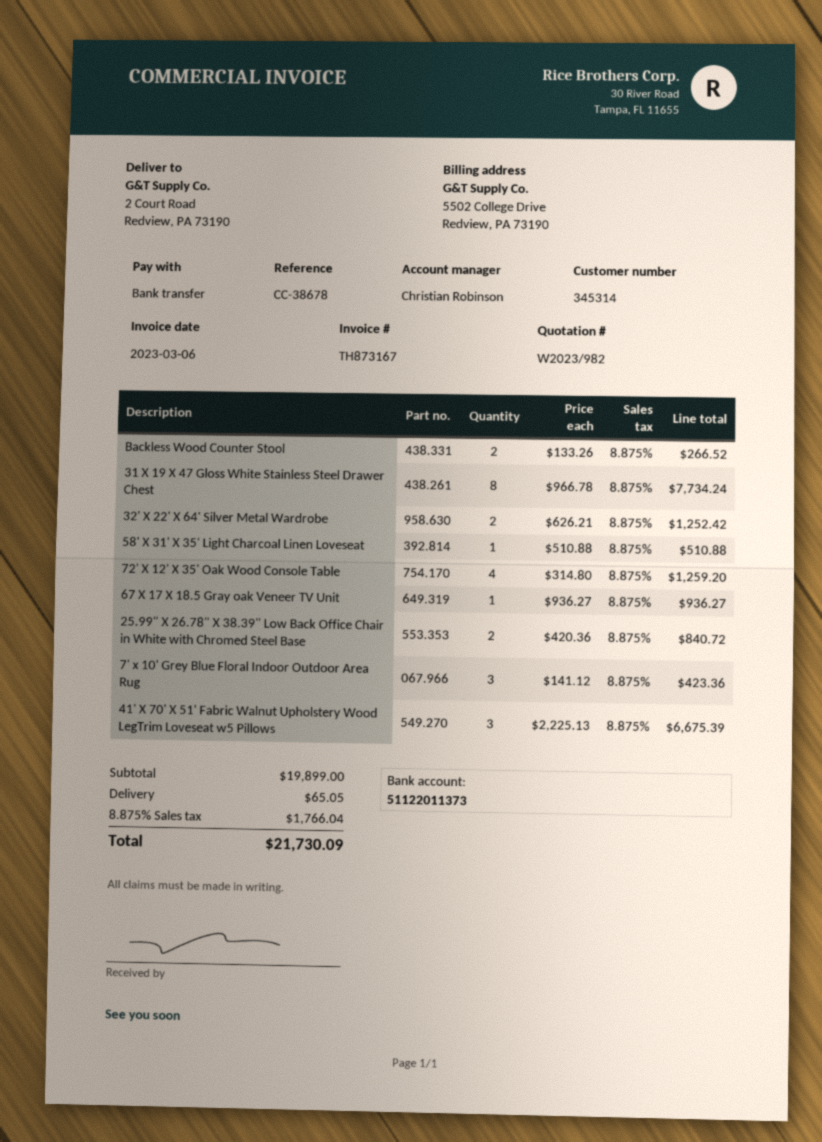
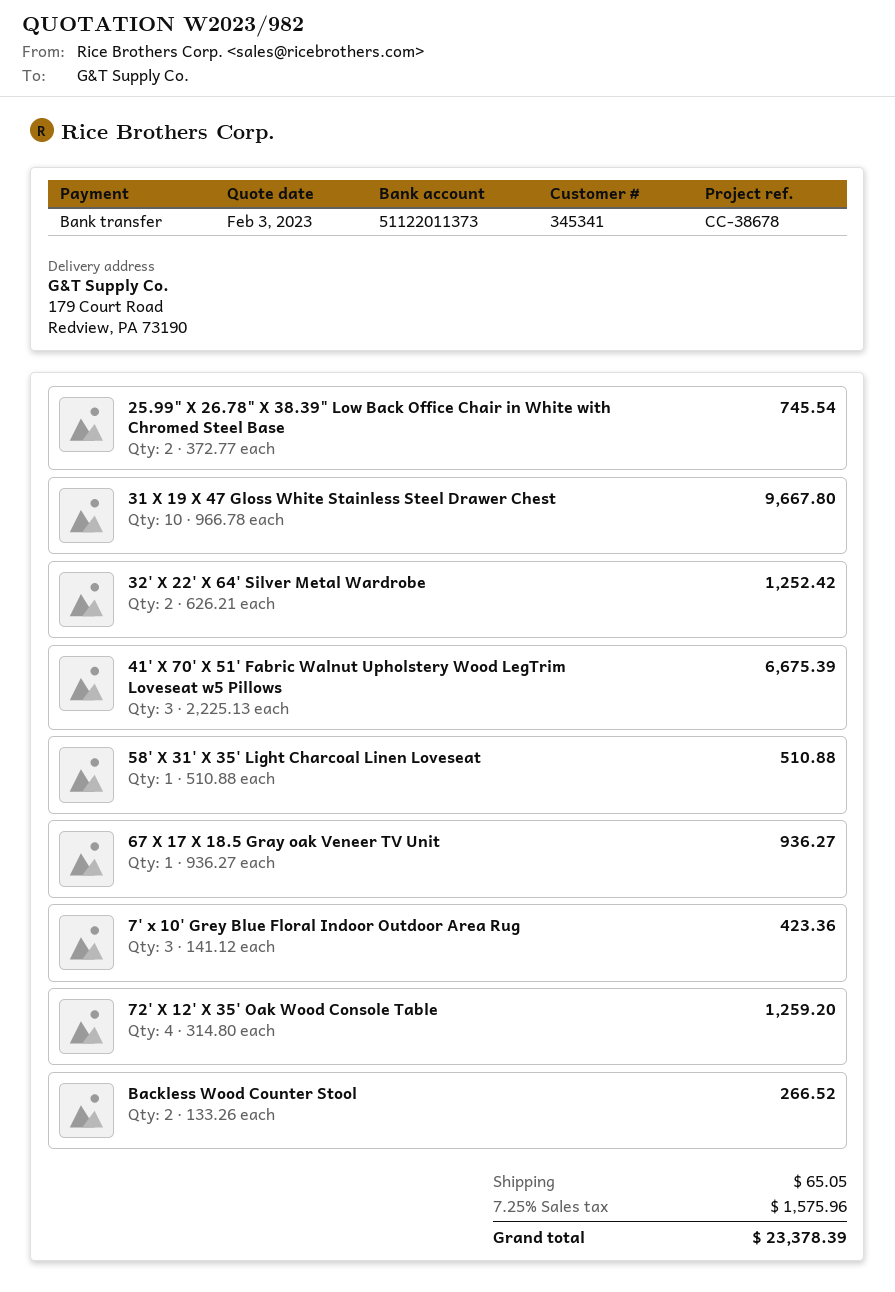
customer number: 345314 -> 345341
ship to: 2 Court Road, Redview, PA 73190 -> 179 Court Road, Redview, PA 73190
31 X 19 X 47 Gloss White Stainless Steel Drawer Chest: 8 x 966.78 = 7734.24 -> 10 x 966.78 = 9667.80
25.99" X 26.78" X 38.39" Low Back Office Chair in White with Chromed Steel Base: 2 x 420.36 = 840.72 -> 2 x 372.77 = 745.54
tax: 8.875% = 1766.04 -> 7.25% = 1575.96
total: 21730.09 -> 23378.39

